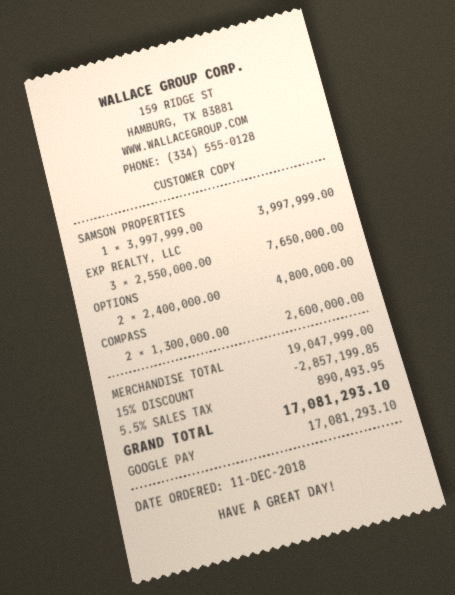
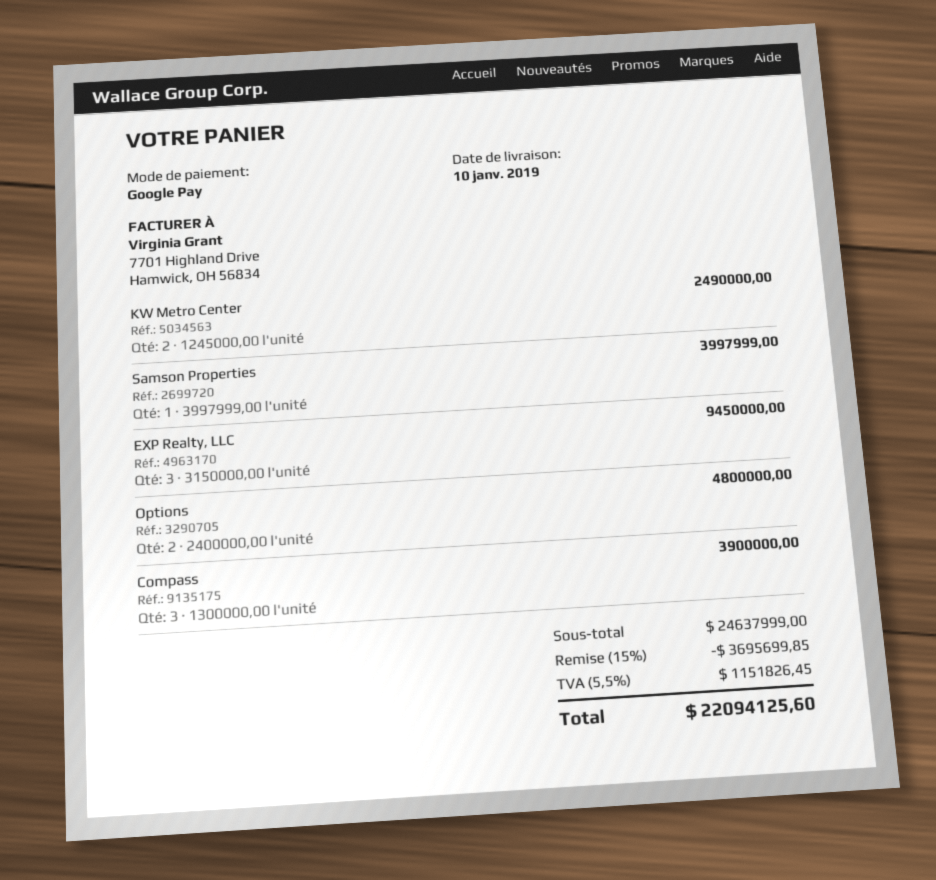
EXP REALTY, LLC: 3 x 2550000.00 = 7650000.00 -> 3 x 3150000.00 = 9450000.00
COMPASS: 2 x 1300000.00 = 2600000.00 -> 3 x 1300000.00 = 3900000.00
KW Metro Center: none -> 2 x 1245000.00 = 2490000.00
subtotal: 19047999.00 -> 24637999.00
discount: 15% = 2857199.85 -> 15% = 3695699.85
tax: 5.5% = 890493.95 -> 5.5% = 1151826.45
total: 17081293.10 -> 22094125.60

